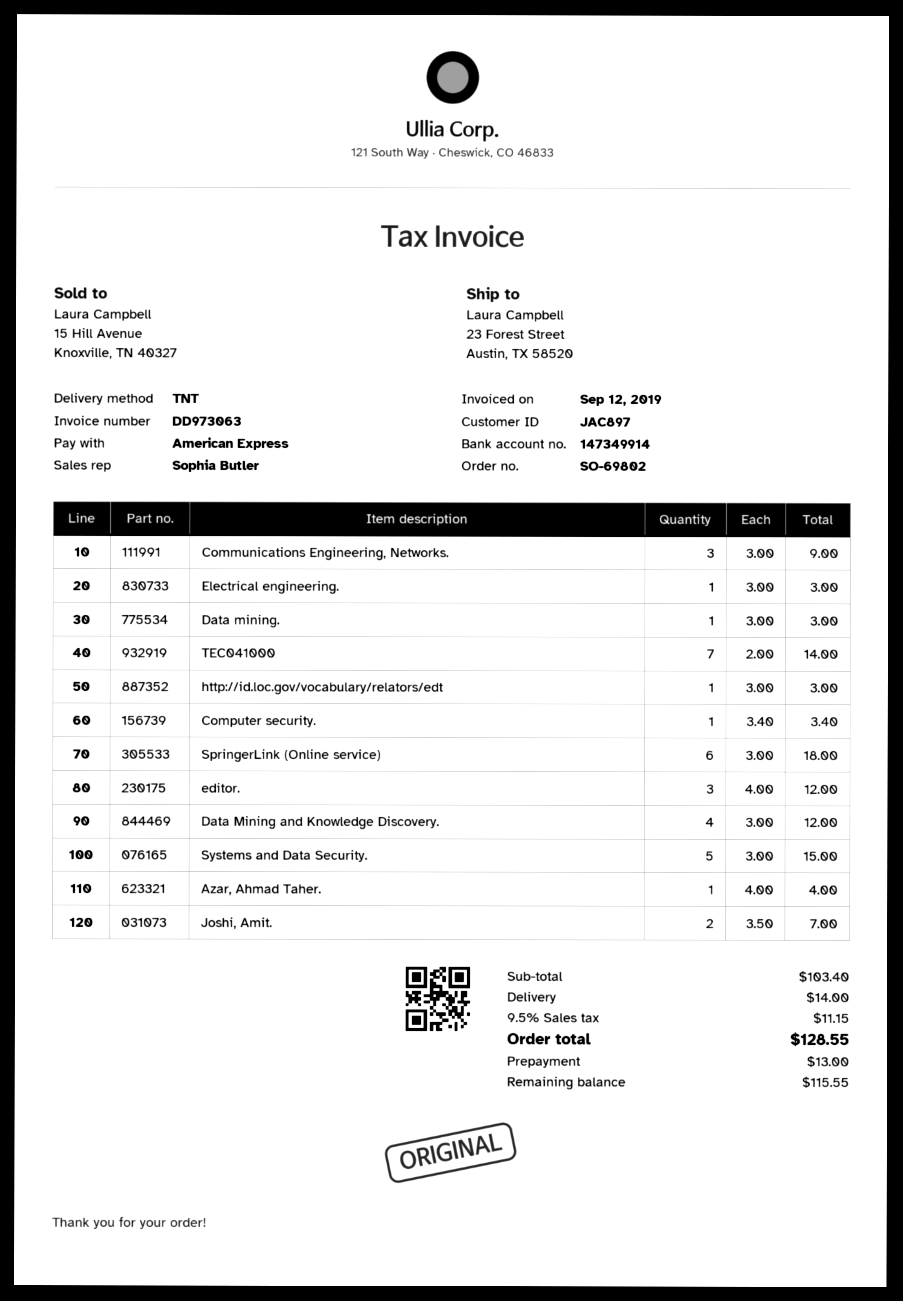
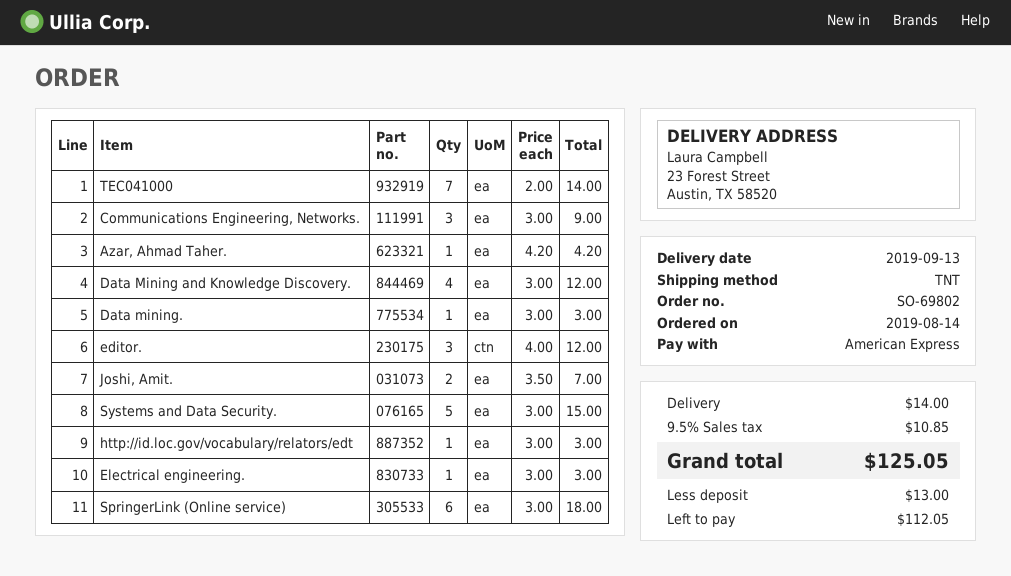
Computer security.: 1 x 3.40 = 3.40 -> none
Azar, Ahmad Taher.: 1 x 4.00 = 4.00 -> 1 x 4.20 = 4.20
tax: 9.5% = 11.15 -> 9.5% = 10.85
total: 128.55 -> 125.05
balance: 115.55 -> 112.05

